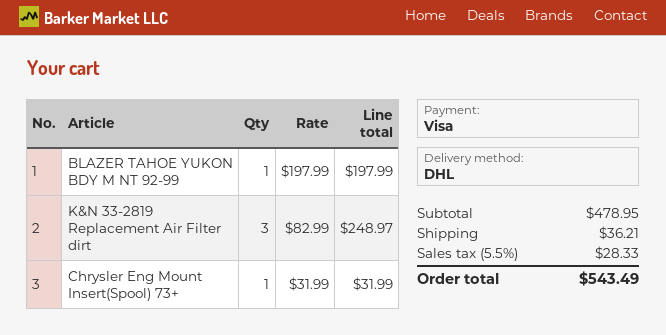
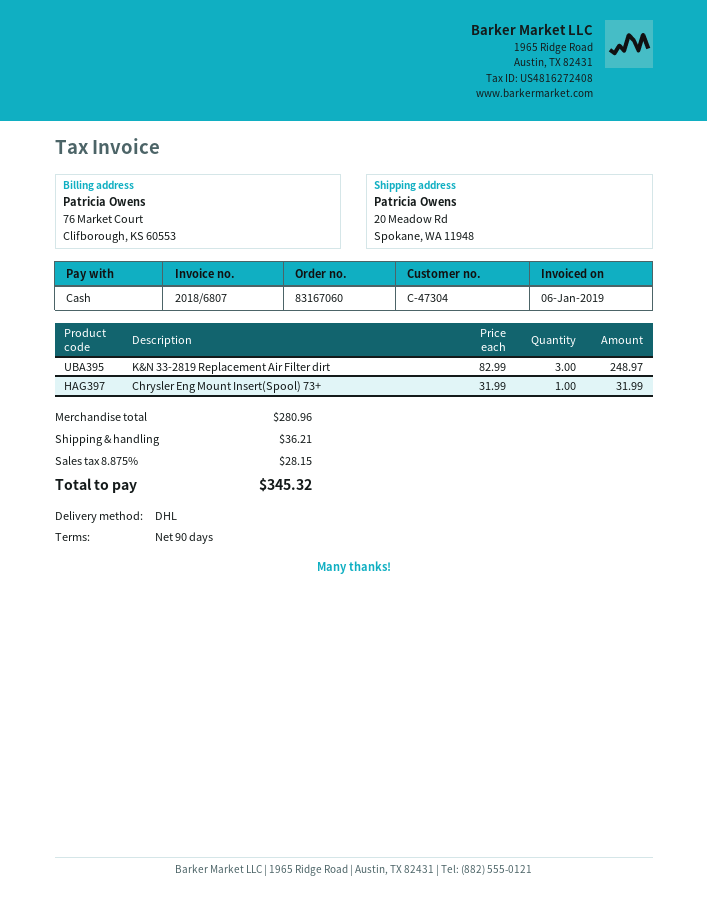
payment method: Visa -> cash
BLAZER TAHOE YUKON BDY M NT 92-99: 1 x 197.99 = 197.99 -> none
subtotal: 478.95 -> 280.96
tax: 5.5% = 28.33 -> 8.875% = 28.15
total: 543.49 -> 345.32

